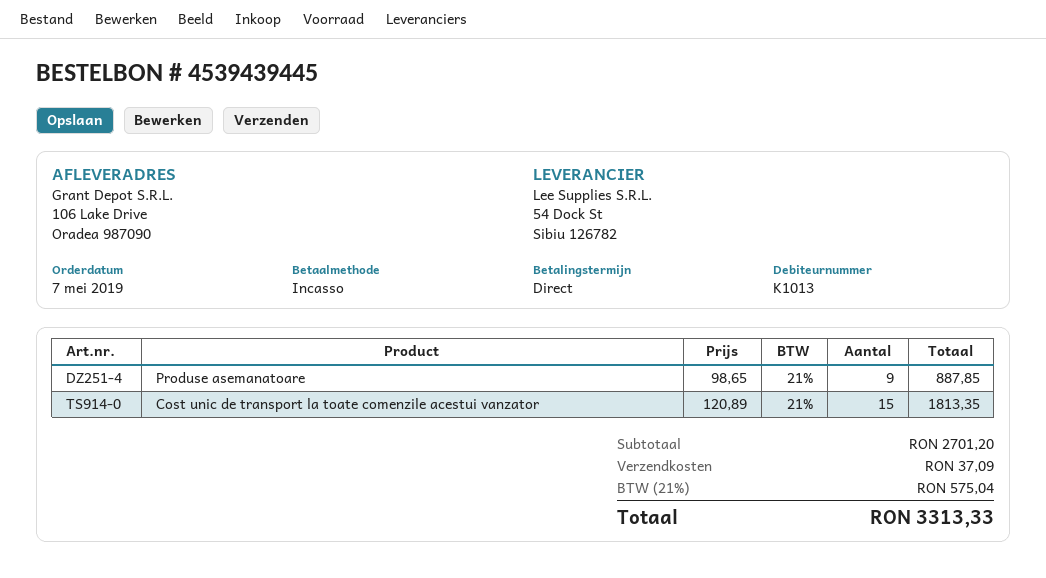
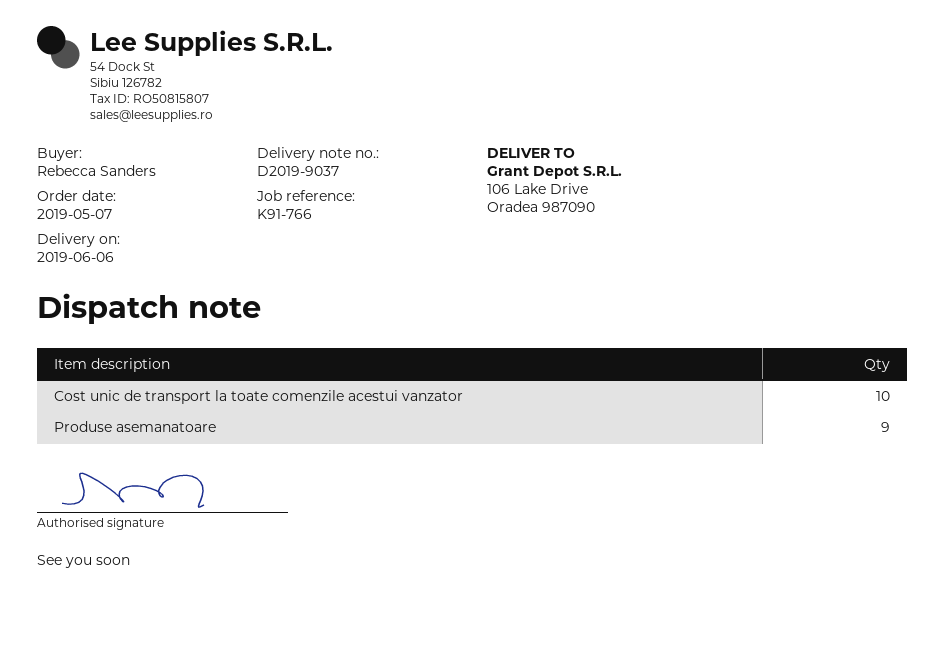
Cost unic de transport la toate comenzile acestui vanzator: 15 -> 10

